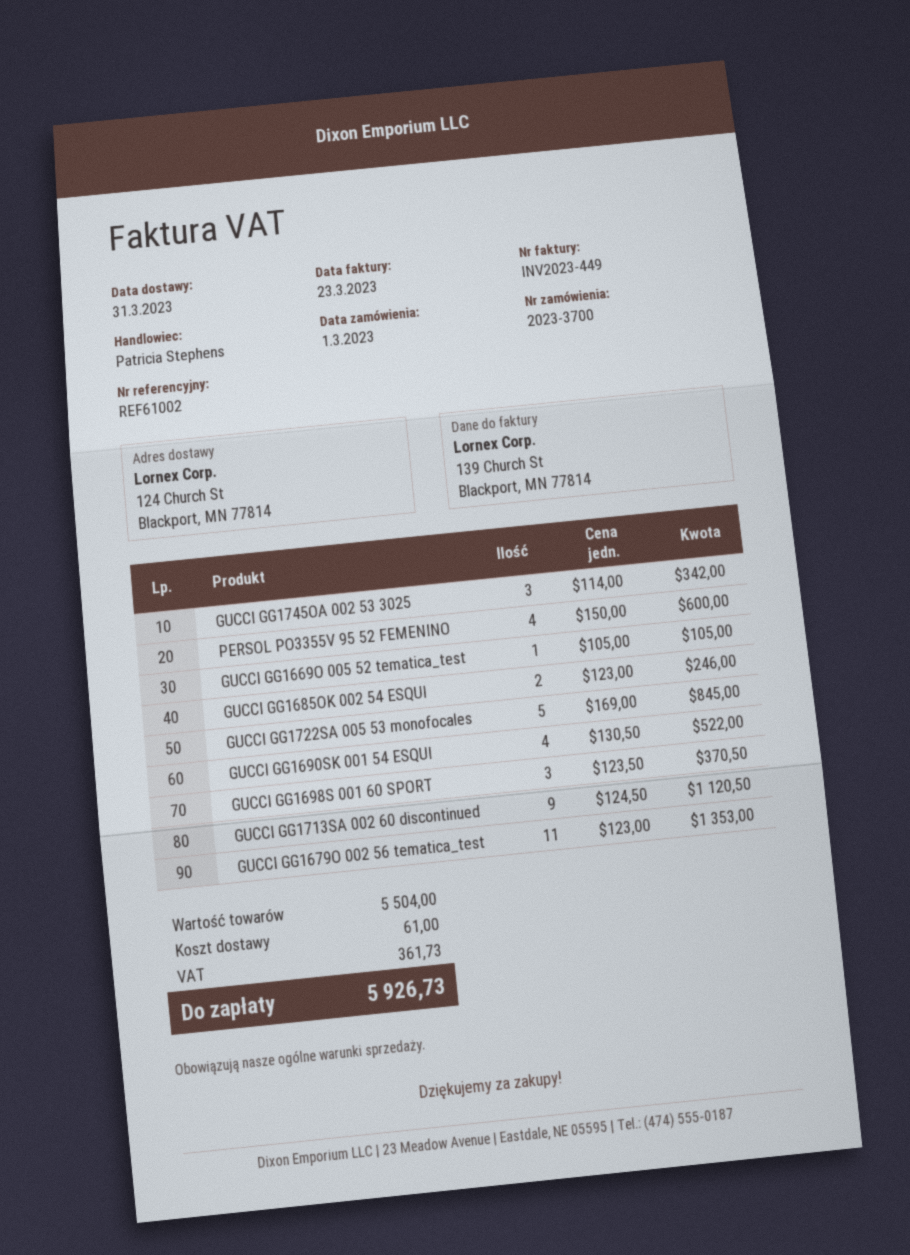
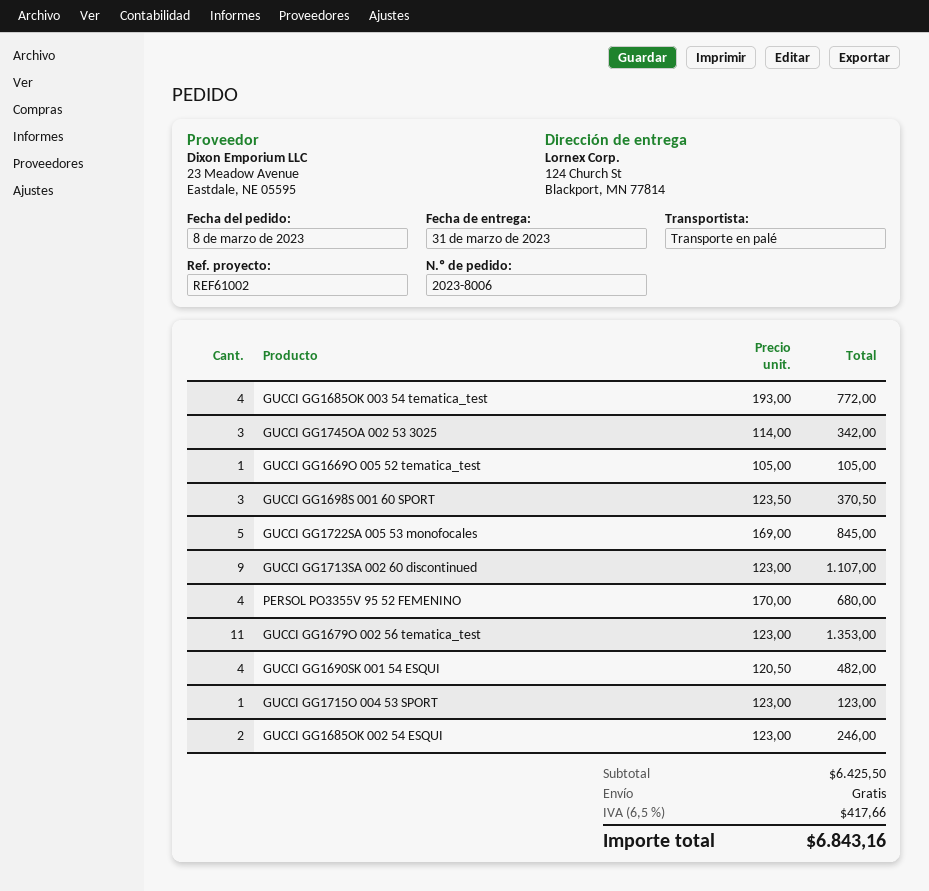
order number: 2023-3700 -> 2023-8006
order date: 2023-03-01 -> 2023-03-08
PERSOL PO3355V 95 52 FEMENINO: 4 x 150.00 = 600.00 -> 4 x 170.00 = 680.00
GUCCI GG1690SK 001 54 ESQUI: 4 x 130.50 = 522.00 -> 4 x 120.50 = 482.00
GUCCI GG1713SA 002 60 discontinued: 9 x 124.50 = 1120.50 -> 9 x 123.00 = 1107.00
GUCCI GG1685OK 003 54 tematica_test: none -> 4 x 193.00 = 772.00
GUCCI GG1715O 004 53 SPORT: none -> 1 x 123.00 = 123.00
subtotal: 5504.00 -> 6425.50
shipping: 61.00 -> 0.00
tax: 361.73 -> 417.66
total: 5926.73 -> 6843.16

